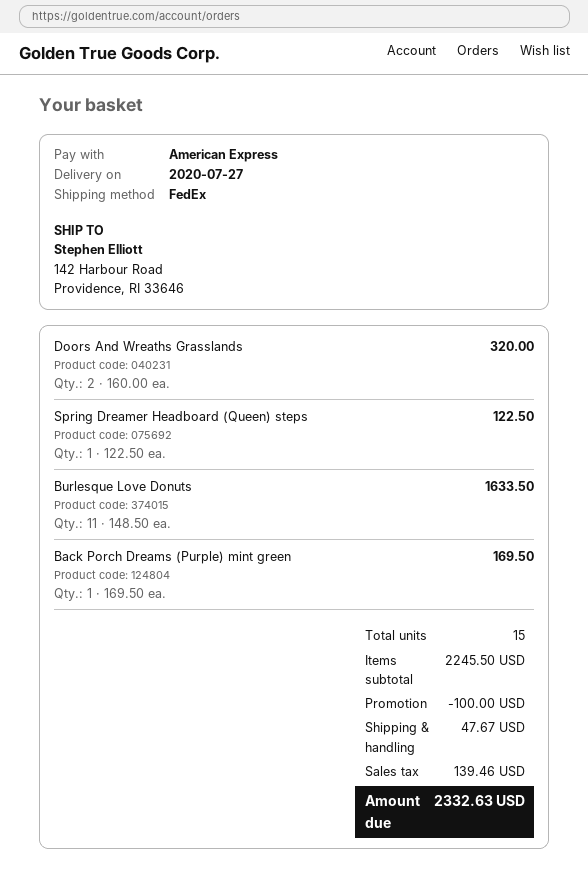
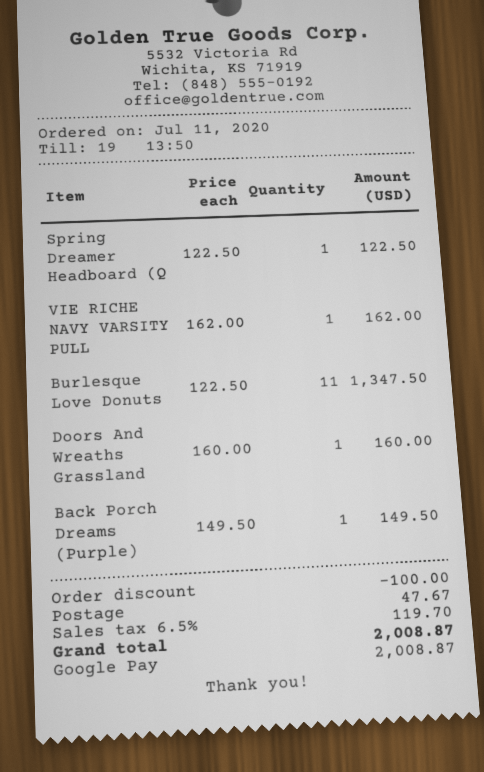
payment method: American Express -> Google Pay
Doors And Wreaths Grasslands: 2 x 160.00 = 320.00 -> 1 x 160.00 = 160.00
Burlesque Love Donuts: 11 x 148.50 = 1633.50 -> 11 x 122.50 = 1347.50
Back Porch Dreams (Purple) mint green: 1 x 169.50 = 169.50 -> 1 x 149.50 = 149.50
VIE RICHE NAVY VARSITY PULL: none -> 1 x 162.00 = 162.00
tax: 139.46 -> 119.70
total: 2332.63 -> 2008.87

